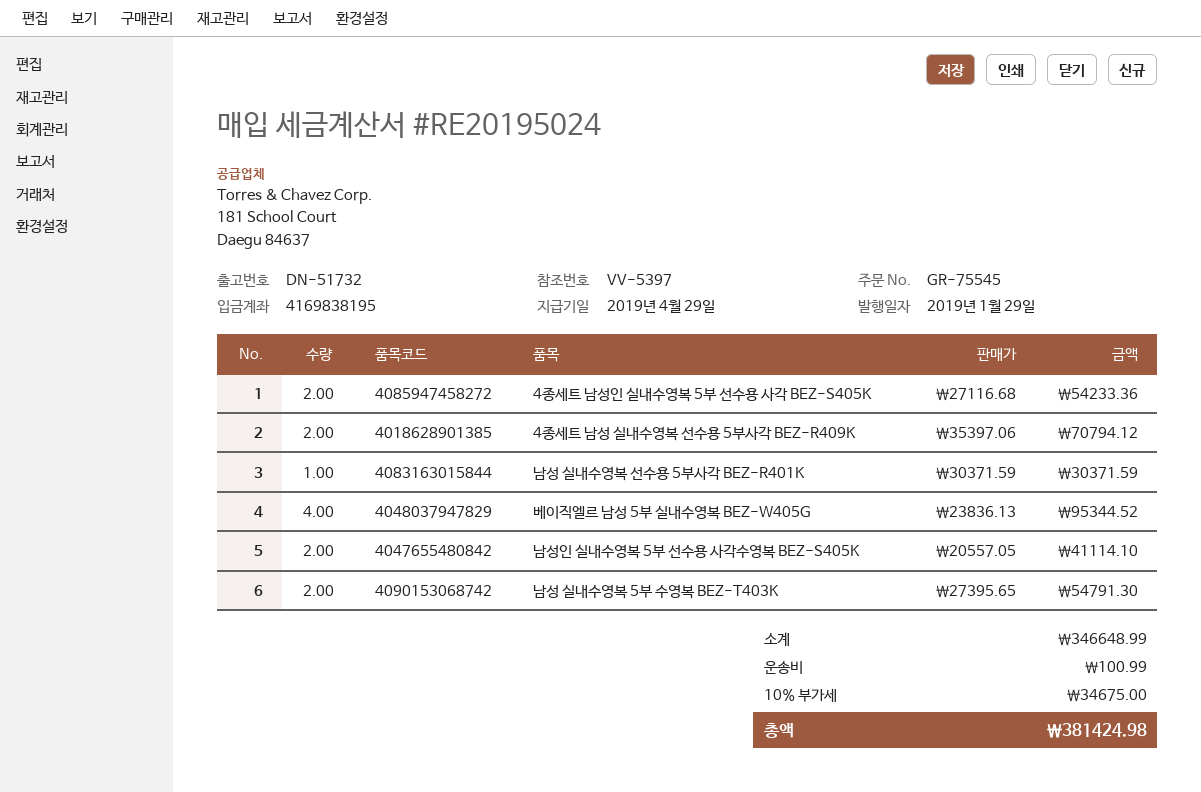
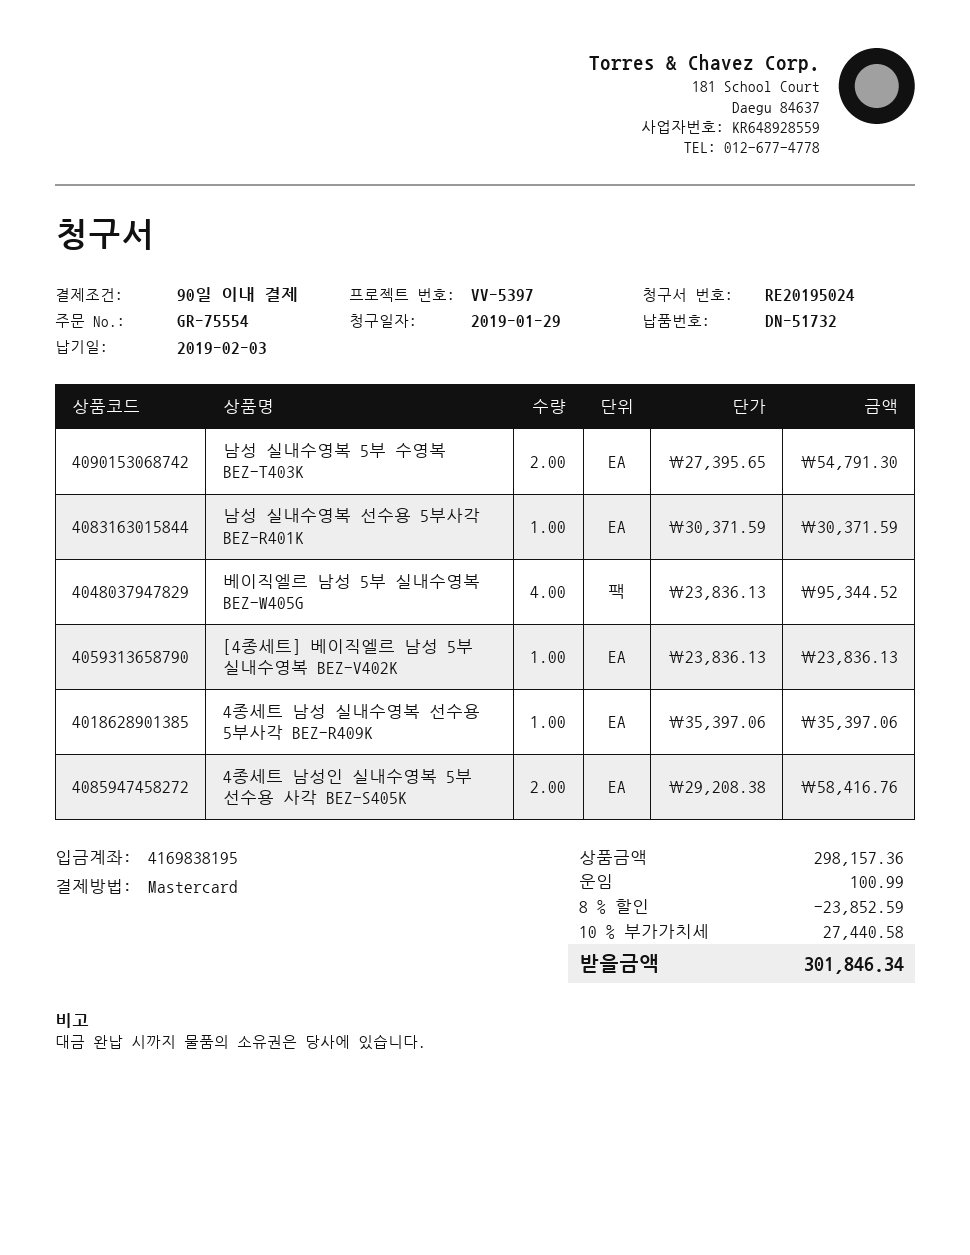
order number: GR-75545 -> GR-75554
4종세트 남성인 실내수영복 5부 선수용 사각 BEZ-S405K: 2 x 27116.68 = 54233.36 -> 2 x 29208.38 = 58416.76
4종세트 남성 실내수영복 선수용 5부사각 BEZ-R409K: 2 x 35397.06 = 70794.12 -> 1 x 35397.06 = 35397.06
남성인 실내수영복 5부 선수용 사각수영복 BEZ-S405K: 2 x 20557.05 = 41114.10 -> none
[4종세트] 베이직엘르 남성 5부 실내수영복 BEZ-V402K: none -> 1 x 23836.13 = 23836.13
subtotal: 346648.99 -> 298157.36
discount: none -> 8% = 23852.59
tax: 10% = 34675.00 -> 10% = 27440.58
total: 381424.98 -> 301846.34

